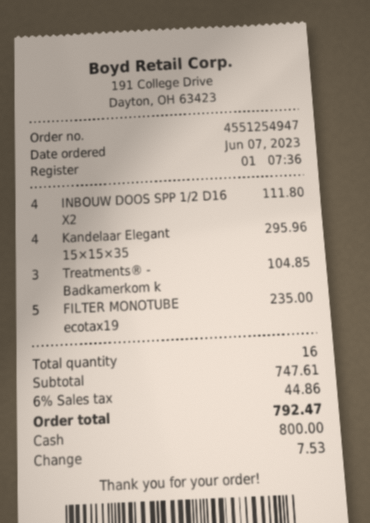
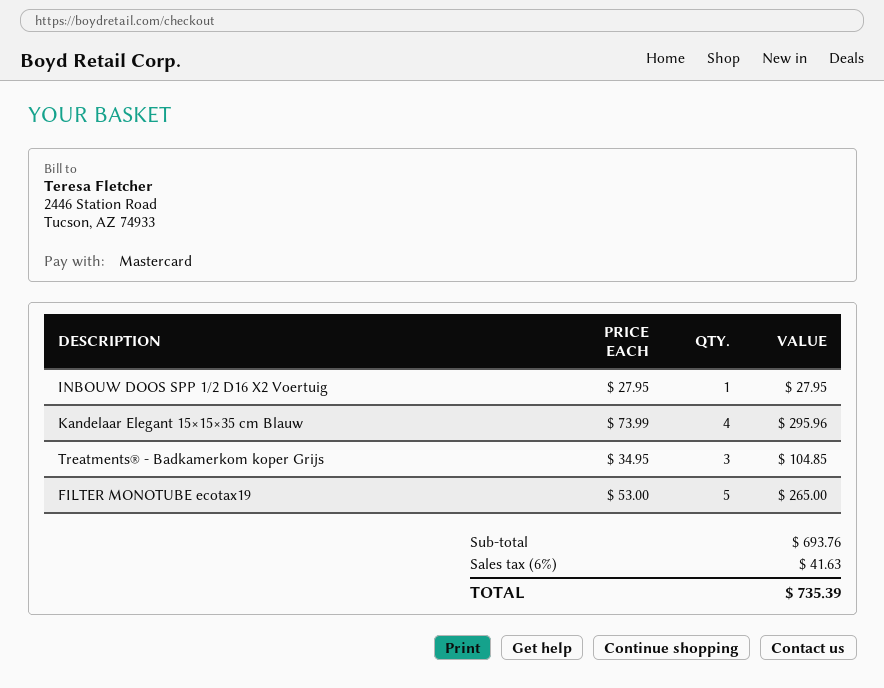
payment method: cash -> Mastercard
INBOUW DOOS SPP 1/2 D16 X2: 4 for 111.80 -> 1 for 27.95
FILTER MONOTUBE ecotax19: 5 for 235.00 -> 5 for 265.00
subtotal: 747.61 -> 693.76
tax: 6% = 44.86 -> 6% = 41.63
total: 792.47 -> 735.39

